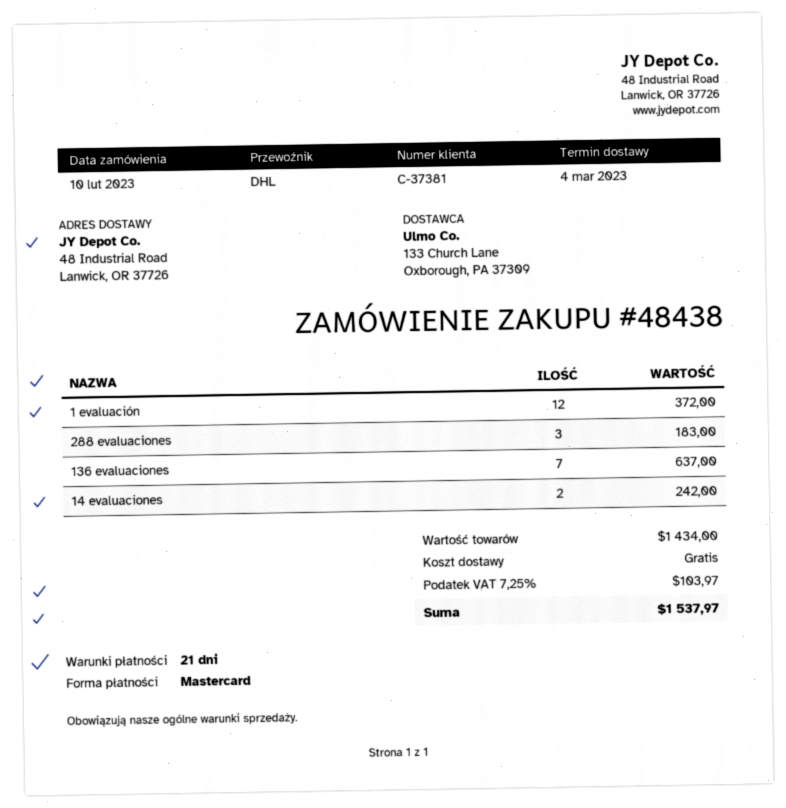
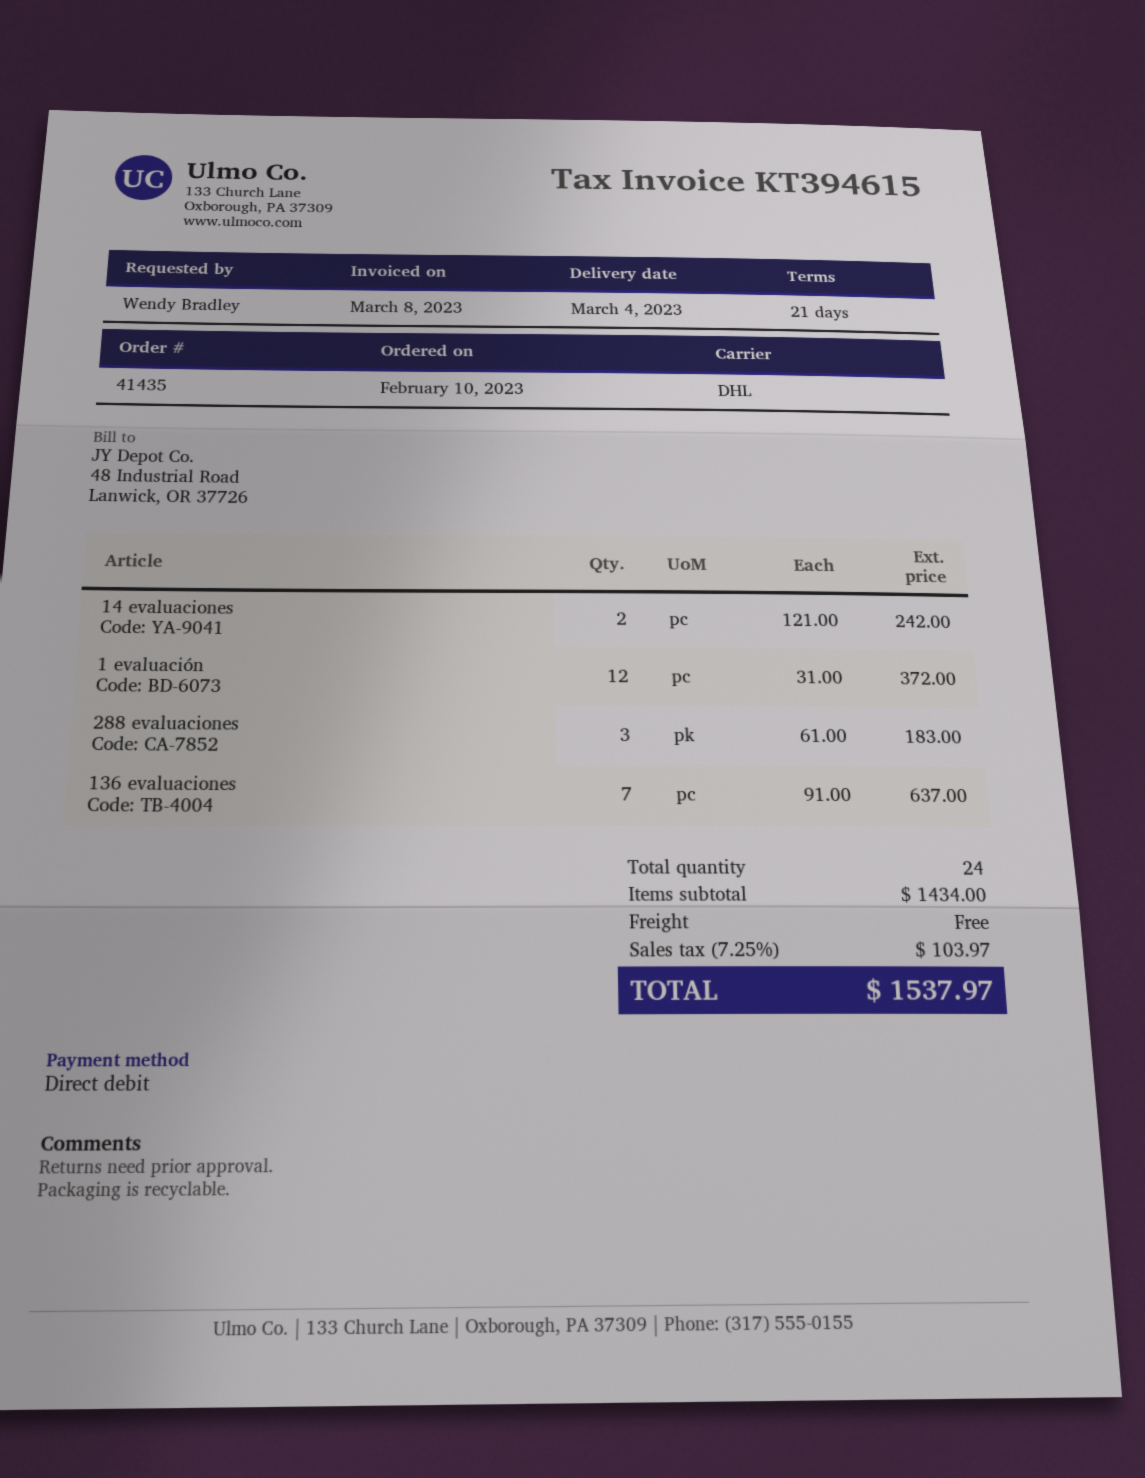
order number: 48438 -> 41435
payment method: Mastercard -> direct debit

